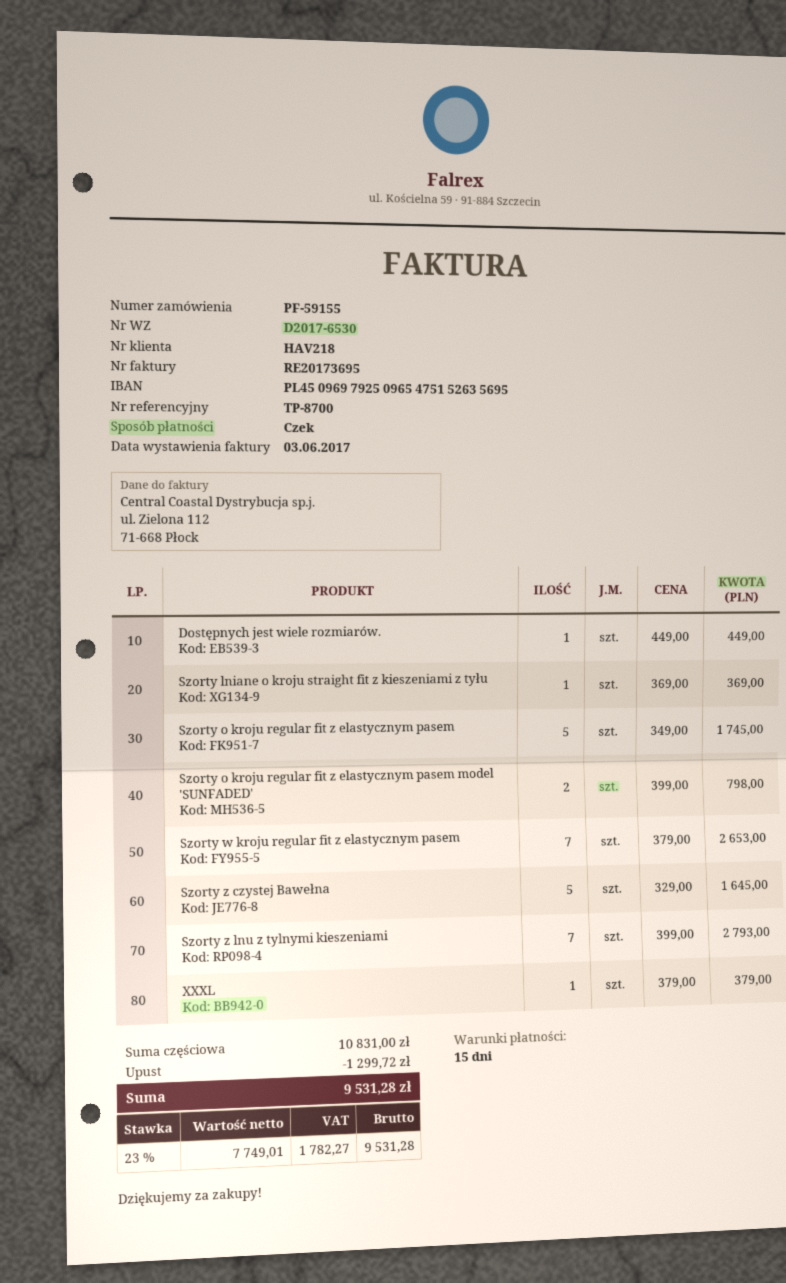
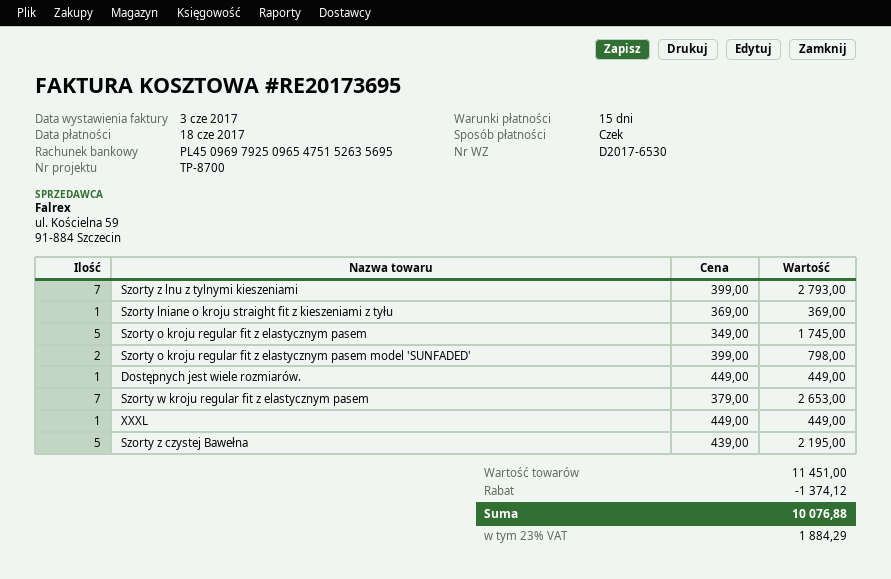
Szorty z czystej Bawełna: 5 x 329.00 = 1645.00 -> 5 x 439.00 = 2195.00
XXXL: 1 x 379.00 = 379.00 -> 1 x 449.00 = 449.00
subtotal: 10831.00 -> 11451.00
discount: 1299.72 -> 1374.12
tax: 23% = 1782.27 -> 23% = 1884.29
total: 9531.28 -> 10076.88

